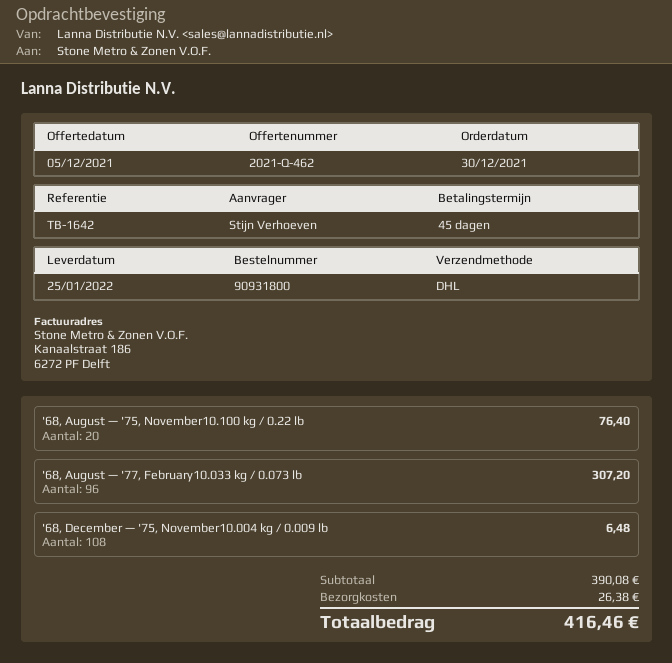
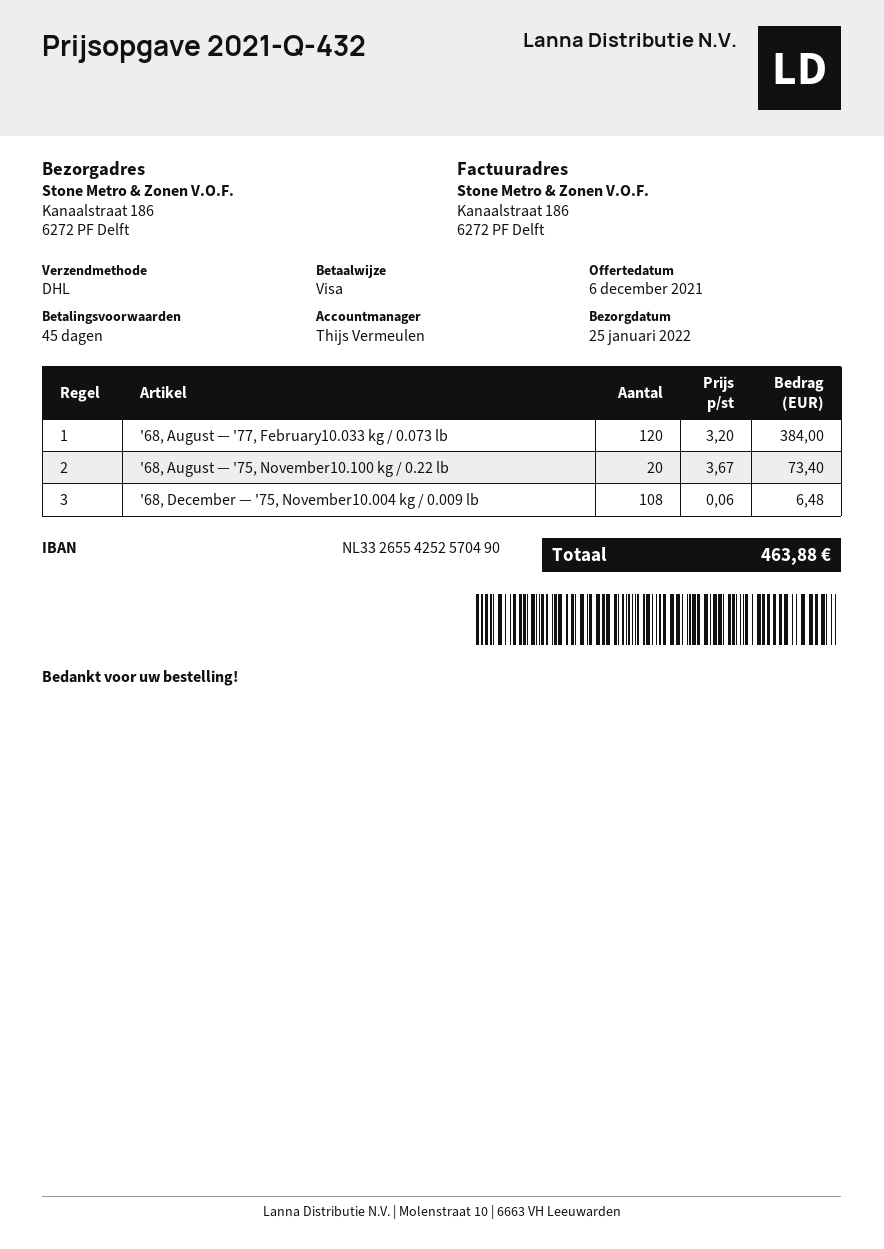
quote number: 2021-Q-462 -> 2021-Q-432
quote date: 2021-12-05 -> 2021-12-06
'68, August — '75, November10.100 kg / 0.22 lb: 20 for 76.40 -> 20 for 73.40
'68, August — '77, February10.033 kg / 0.073 lb: 96 for 307.20 -> 120 for 384.00
shipping: 26.38 -> none
total: 416.46 -> 463.88

